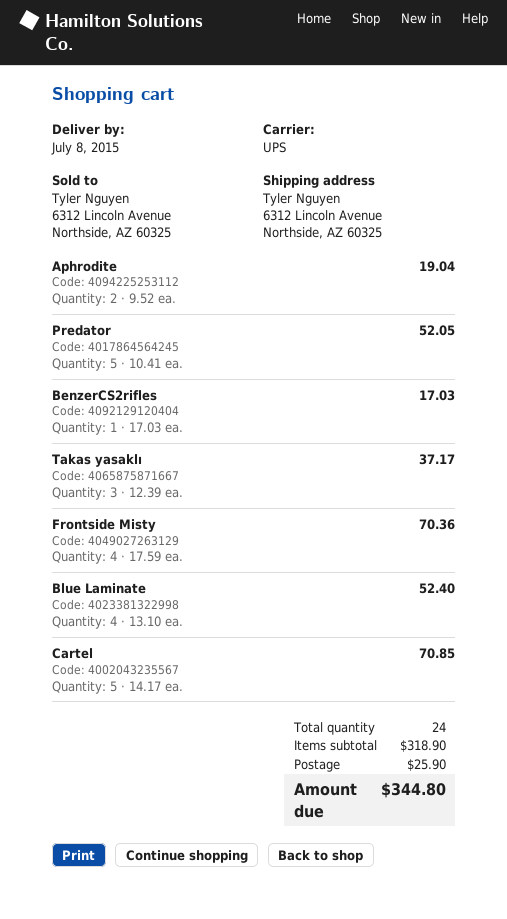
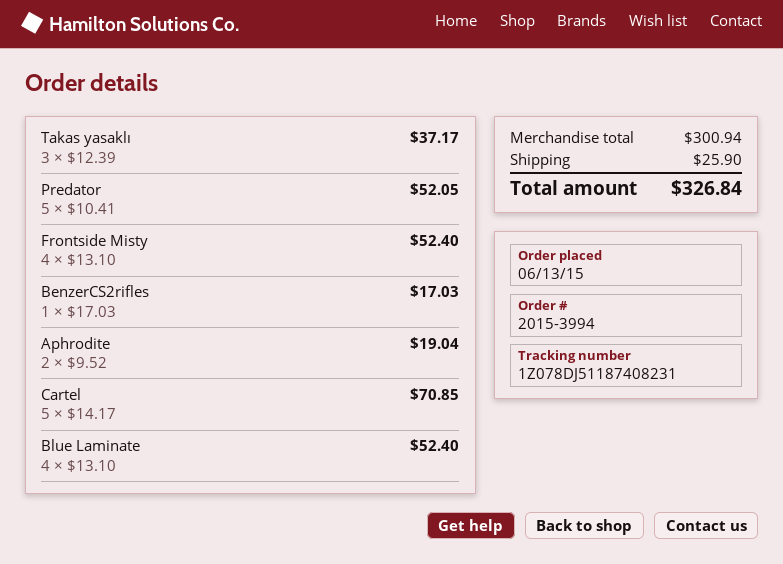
Frontside Misty: 4 x 17.59 = 70.36 -> 4 x 13.10 = 52.40
subtotal: 318.90 -> 300.94
total: 344.80 -> 326.84

